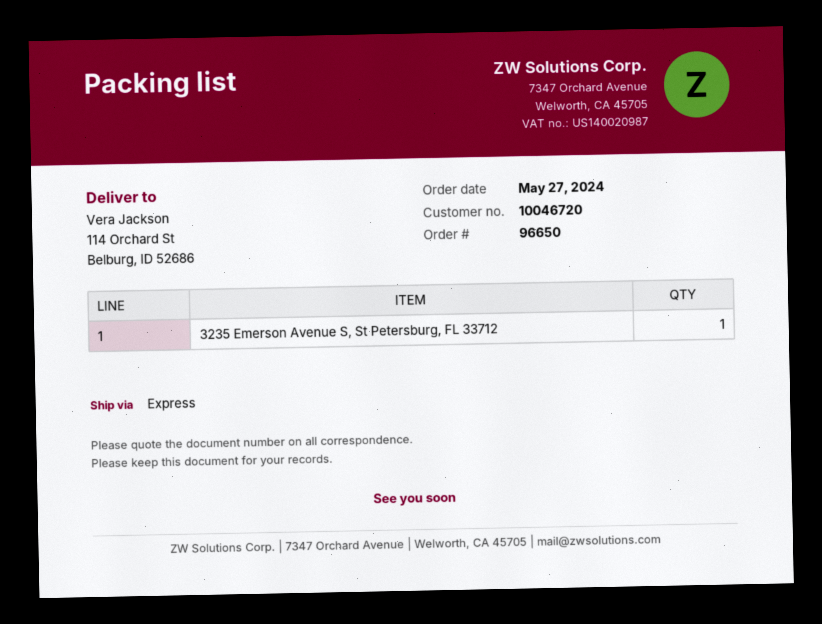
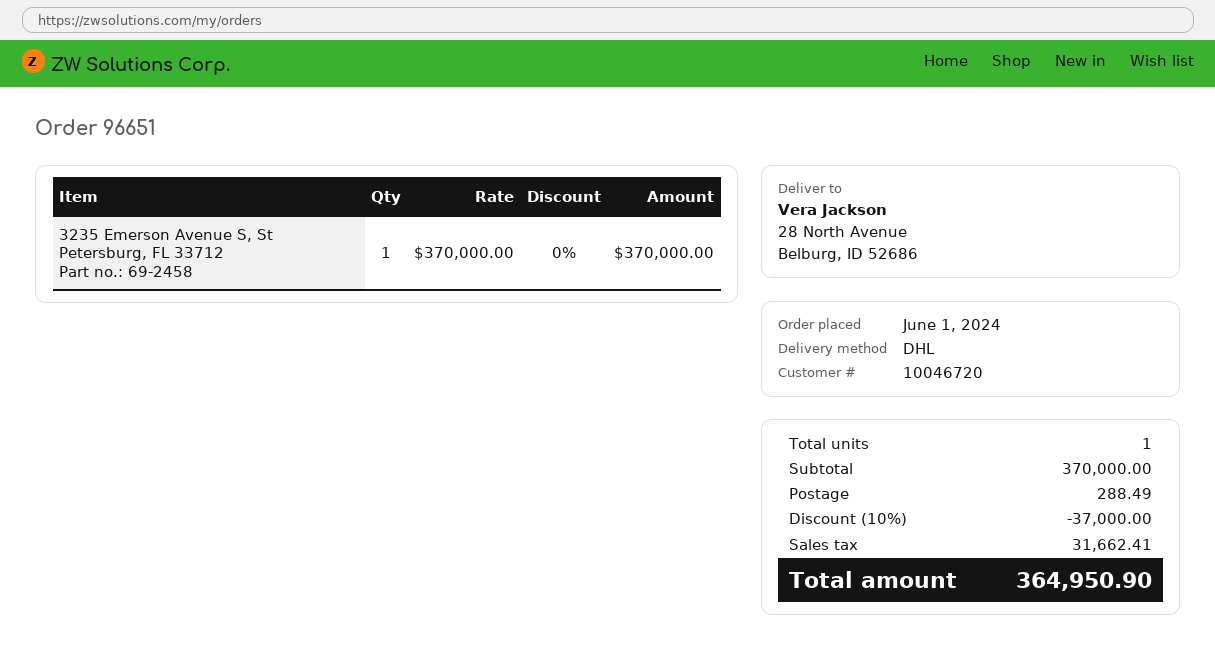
order number: 96650 -> 96651
order date: 2024-05-27 -> 2024-06-01
shipping method: express -> DHL
ship to: 114 Orchard St, Belburg, ID 52686 -> 28 North Avenue, Belburg, ID 52686

